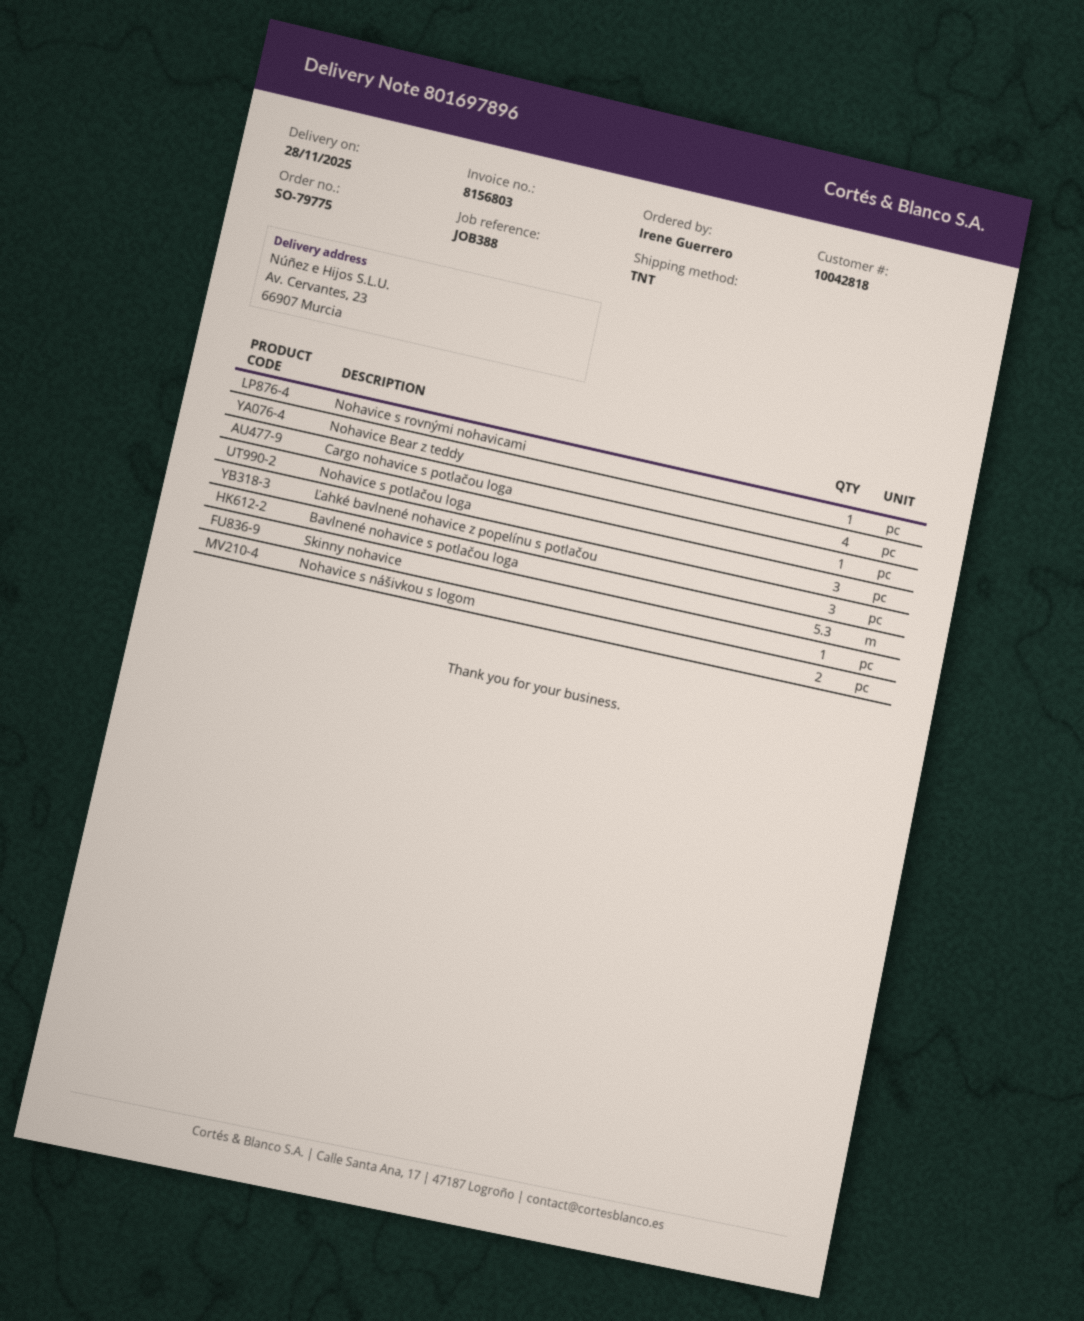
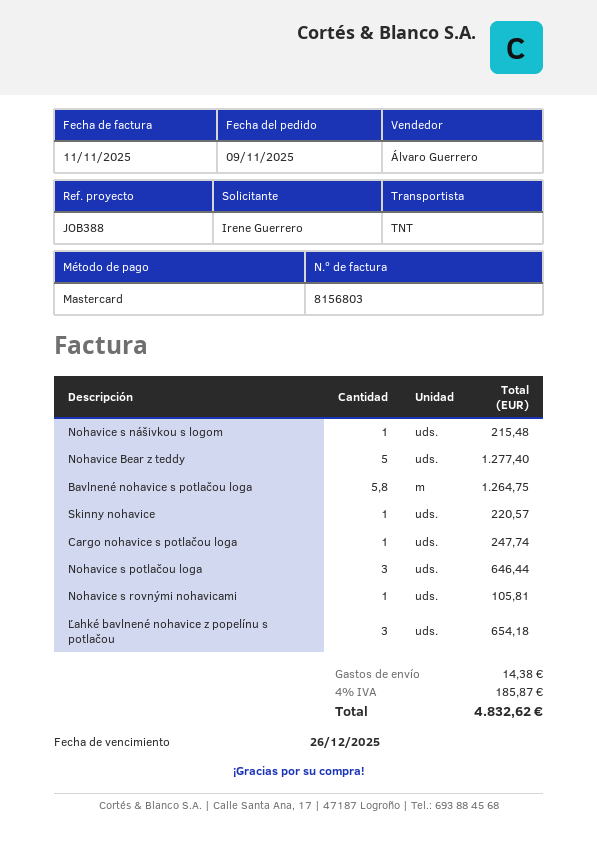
Nohavice Bear z teddy: 4 -> 5
Bavlnené nohavice s potlačou loga: 5.3 -> 5.8
Nohavice s nášivkou s logom: 2 -> 1

